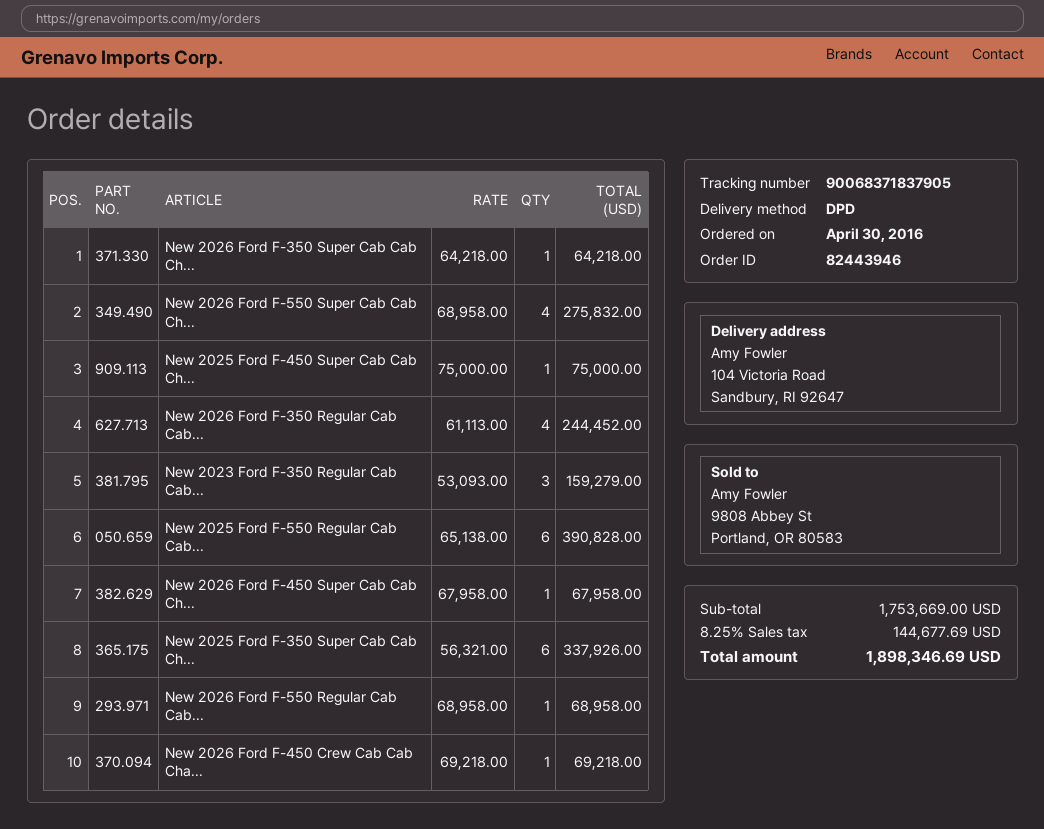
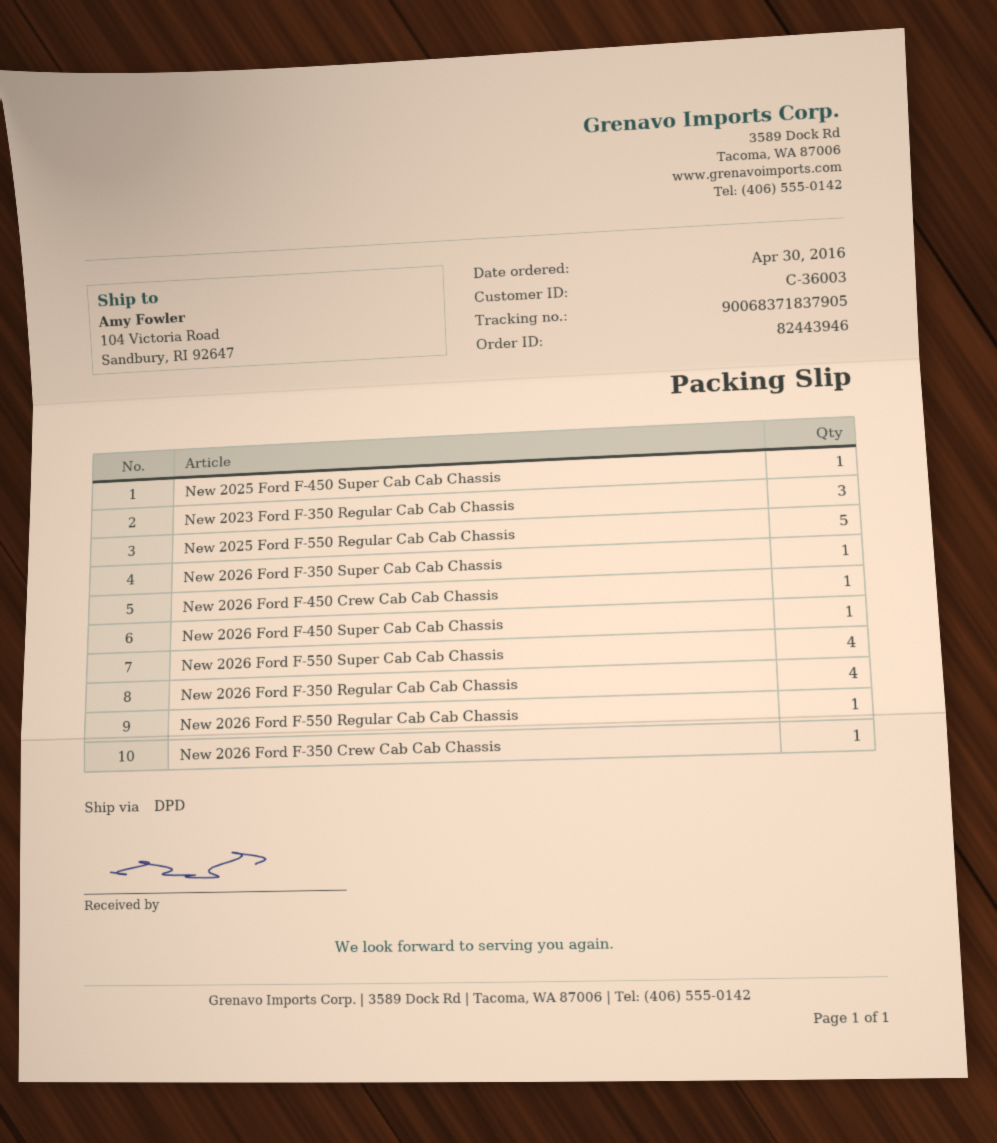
New 2025 Ford F-550 Regular Cab Cab...: 6 -> 5
New 2025 Ford F-350 Super Cab Cab Ch...: 6 -> none
New 2026 Ford F-350 Crew Cab Cab Chassis: none -> 1

